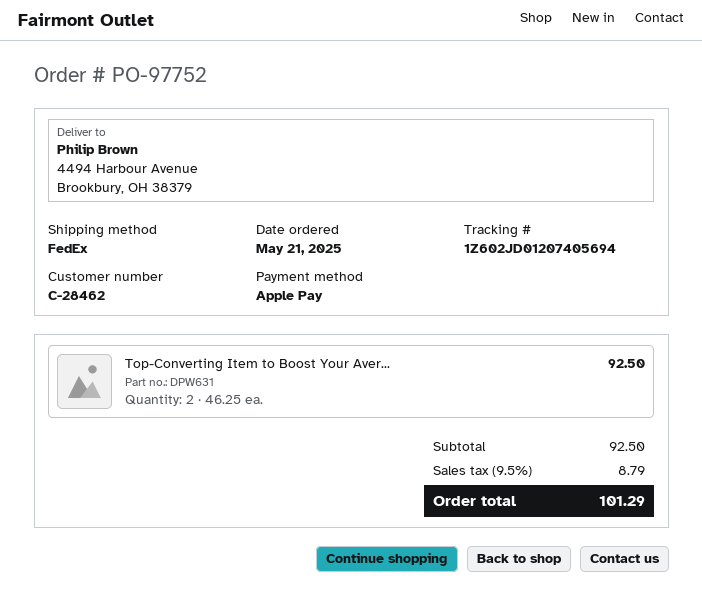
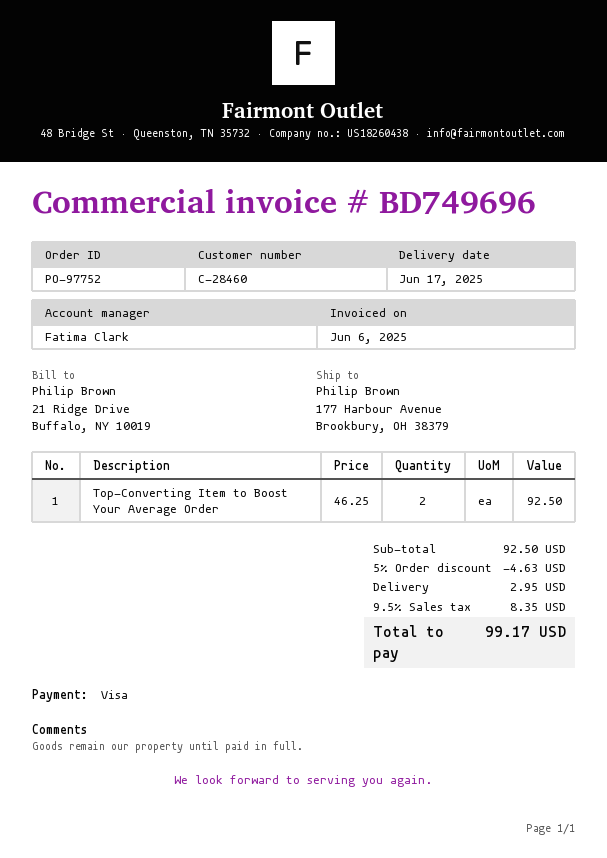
customer number: C-28462 -> C-28460
payment method: Apple Pay -> Visa
ship to: 4494 Harbour Avenue, Brookbury, OH 38379 -> 177 Harbour Avenue, Brookbury, OH 38379
discount: none -> 5% = 4.63
shipping: none -> 2.95
tax: 9.5% = 8.79 -> 9.5% = 8.35
total: 101.29 -> 99.17

